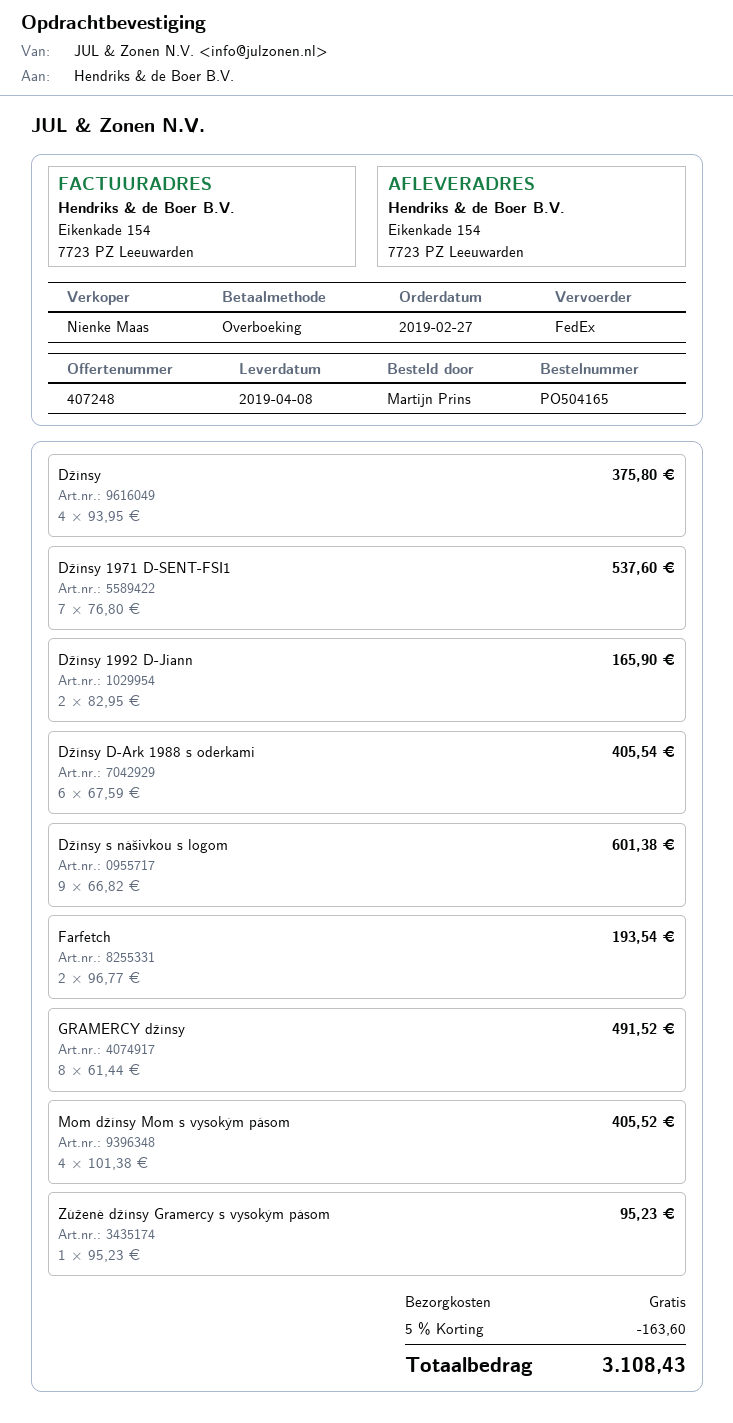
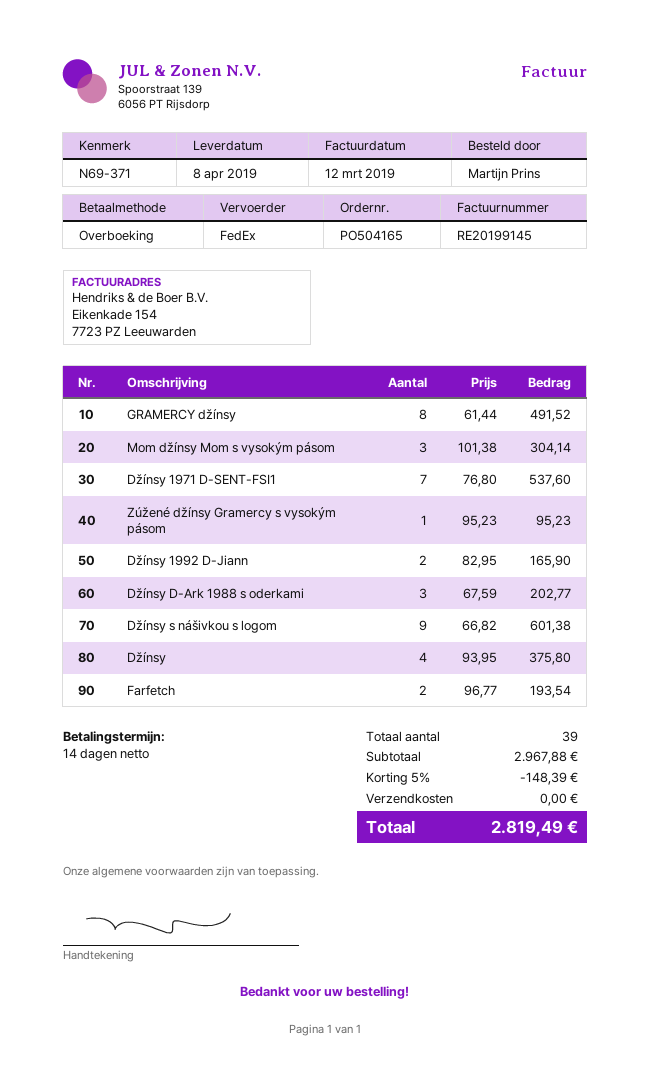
Džínsy D-Ark 1988 s oderkami: 6 x 67.59 = 405.54 -> 3 x 67.59 = 202.77
Mom džínsy Mom s vysokým pásom: 4 x 101.38 = 405.52 -> 3 x 101.38 = 304.14
discount: 5% = 163.60 -> 5% = 148.39
total: 3108.43 -> 2819.49

